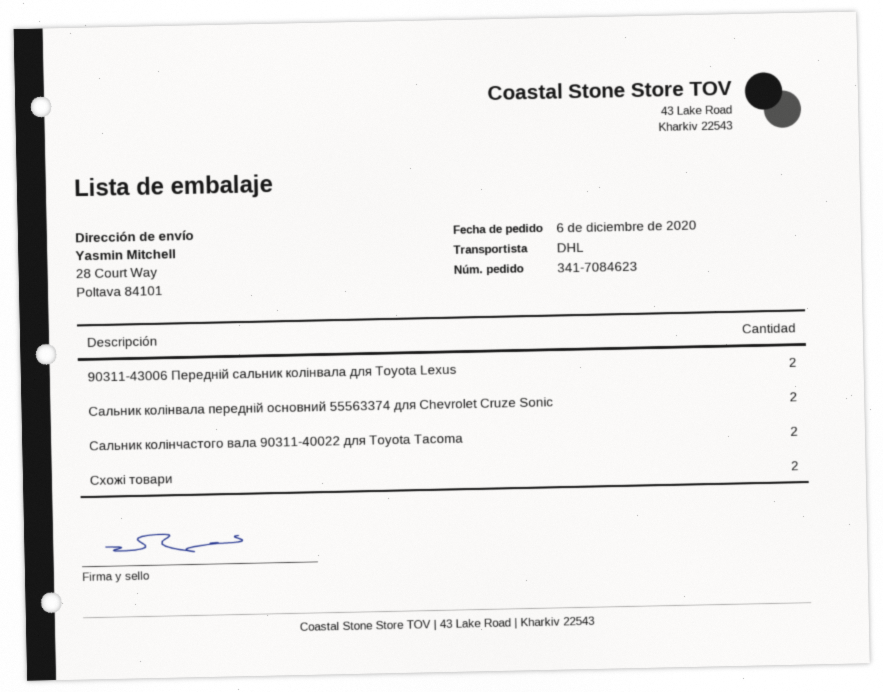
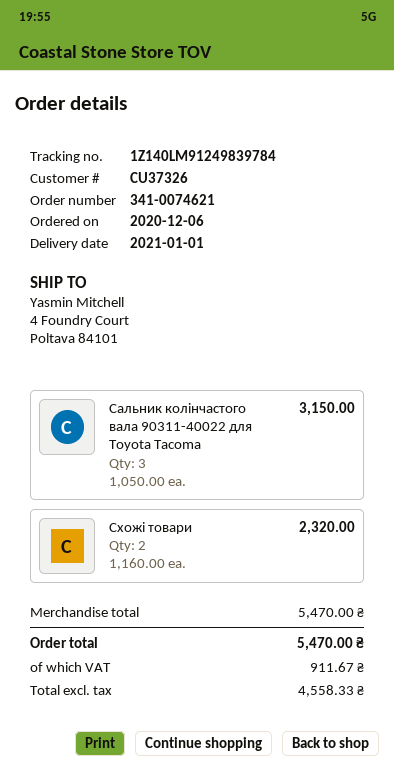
order number: 341-7084623 -> 341-0074621
ship to: 28 Court Way, Poltava 84101 -> 4 Foundry Court, Poltava 84101
90311-43006 Передній сальник колінвала для Toyota Lexus: 2 -> none
Сальник колінвала передній основний 55563374 для Chevrolet Cruze Sonic: 2 -> none
Сальник колінчастого вала 90311-40022 для Toyota Tacoma: 2 -> 3

